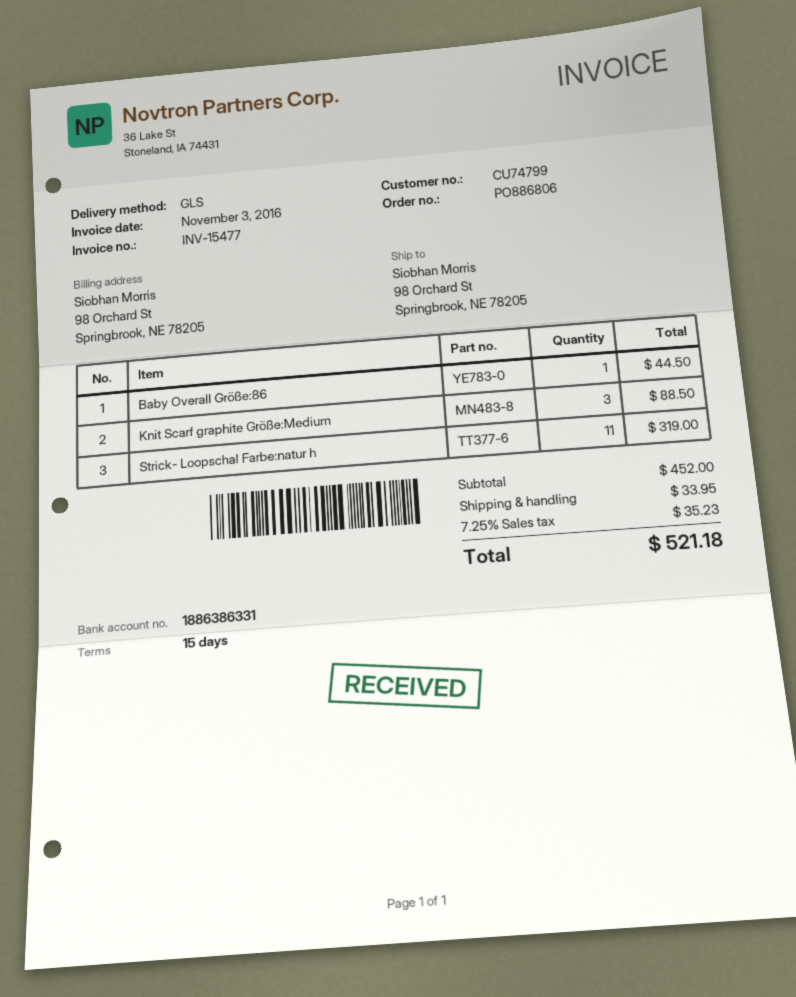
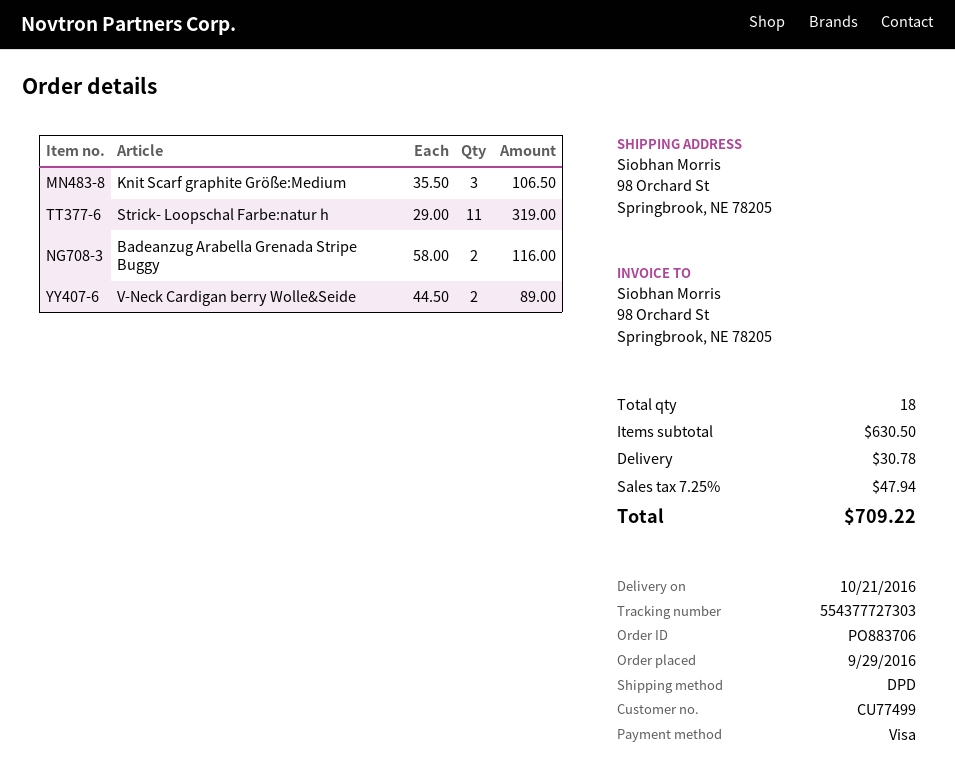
order number: PO886806 -> PO883706
customer number: CU74799 -> CU77499
shipping method: GLS -> DPD
Baby Overall Größe:86: 1 for 44.50 -> none
Knit Scarf graphite Größe:Medium: 3 for 88.50 -> 3 for 106.50
Badeanzug Arabella Grenada Stripe Buggy: none -> 2 for 116.00
V-Neck Cardigan berry Wolle&Seide: none -> 2 for 89.00
subtotal: 452.00 -> 630.50
shipping: 33.95 -> 30.78
tax: 7.25% = 35.23 -> 7.25% = 47.94
total: 521.18 -> 709.22

